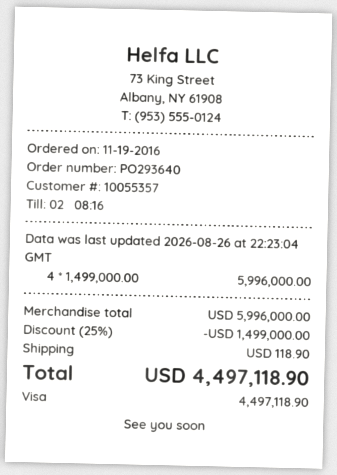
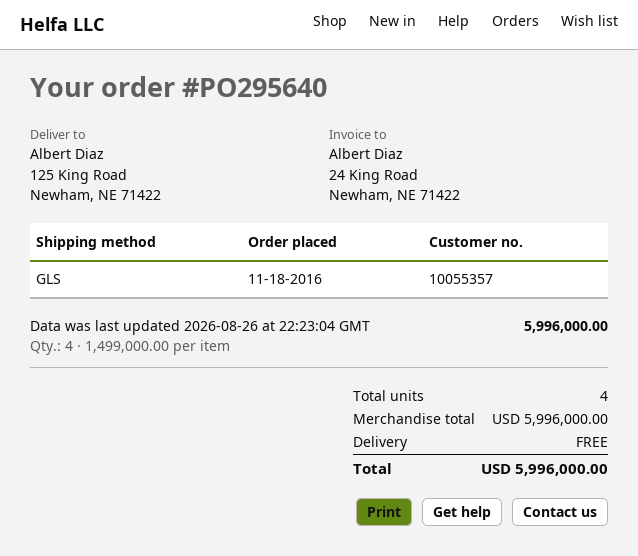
order number: PO293640 -> PO295640
order date: 2016-11-19 -> 2016-11-18
discount: 25% = 1499000.00 -> none
shipping: 118.90 -> 0.00
total: 4497118.90 -> 5996000.00

